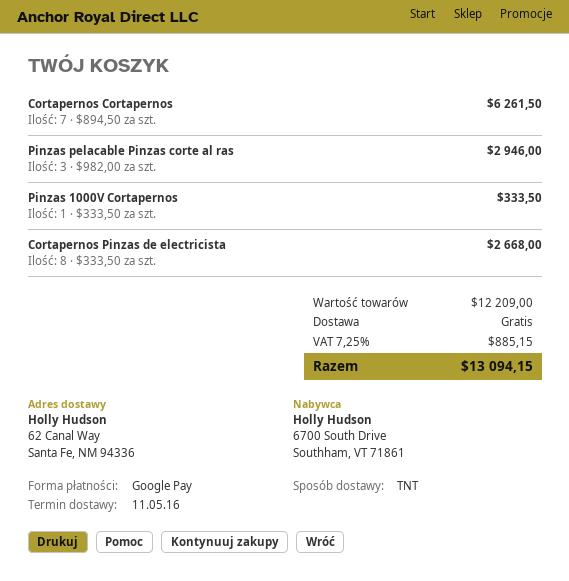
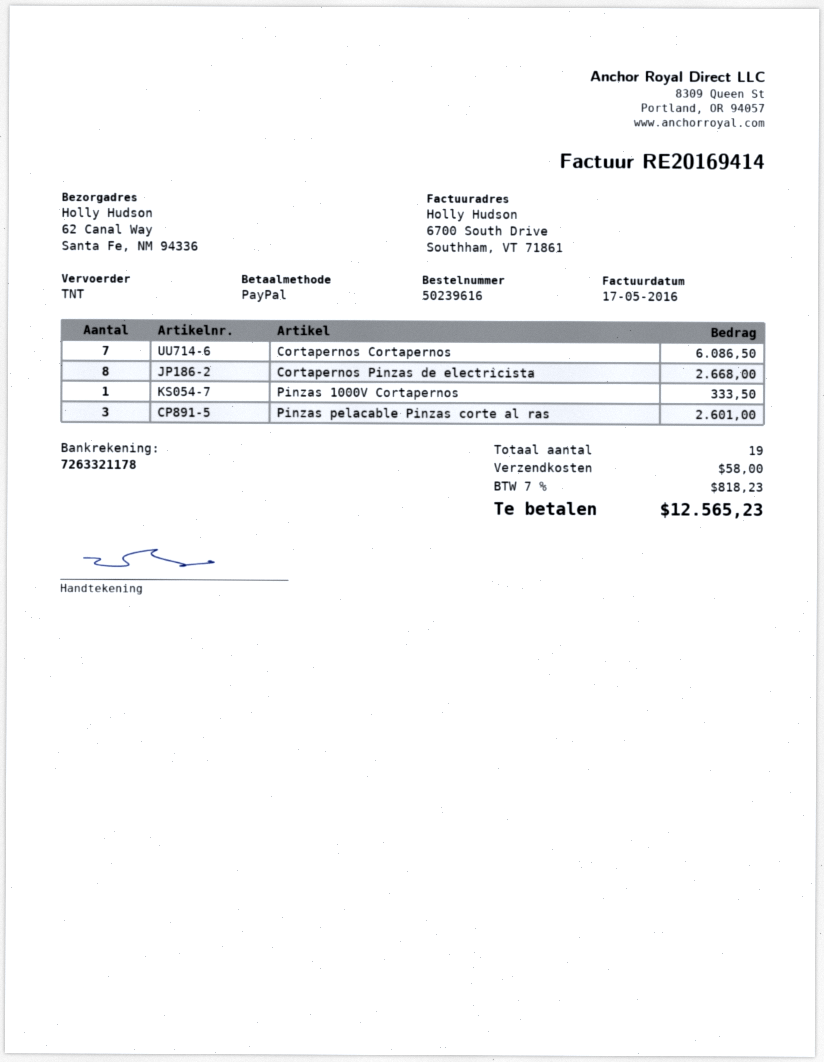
payment method: Google Pay -> PayPal
Cortapernos Cortapernos: 7 for 6261.50 -> 7 for 6086.50
Pinzas pelacable Pinzas corte al ras: 3 for 2946.00 -> 3 for 2601.00
shipping: 0.00 -> 58.00
tax: 7.25% = 885.15 -> 7% = 818.23
total: 13094.15 -> 12565.23

